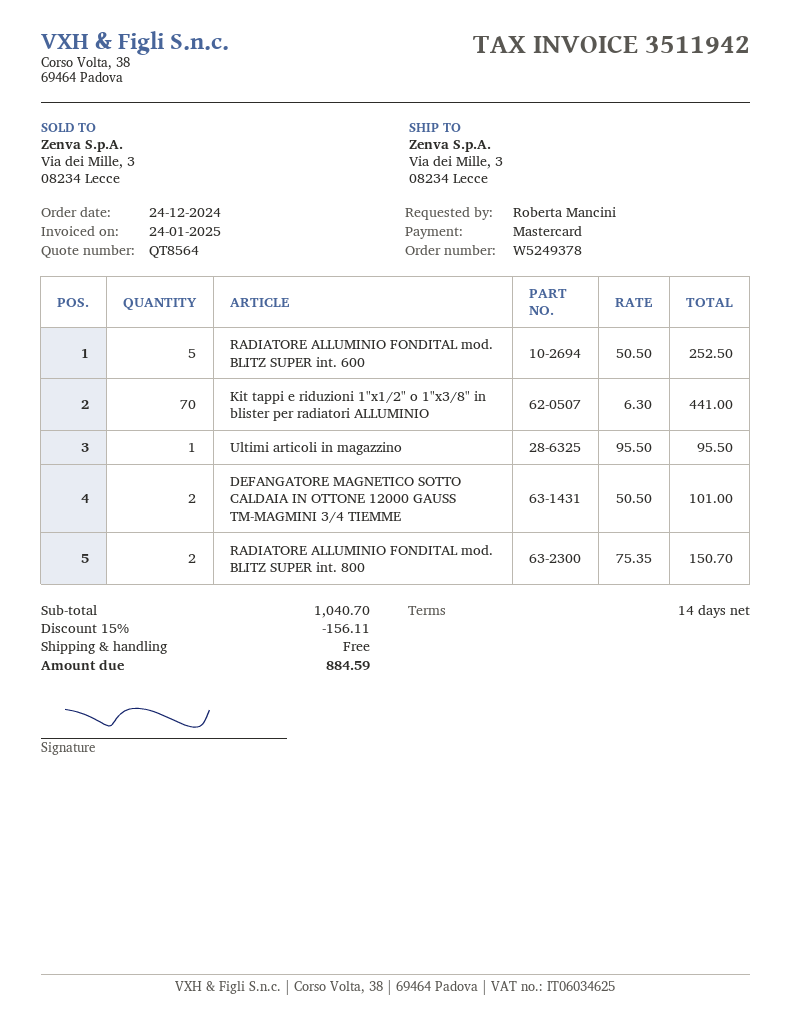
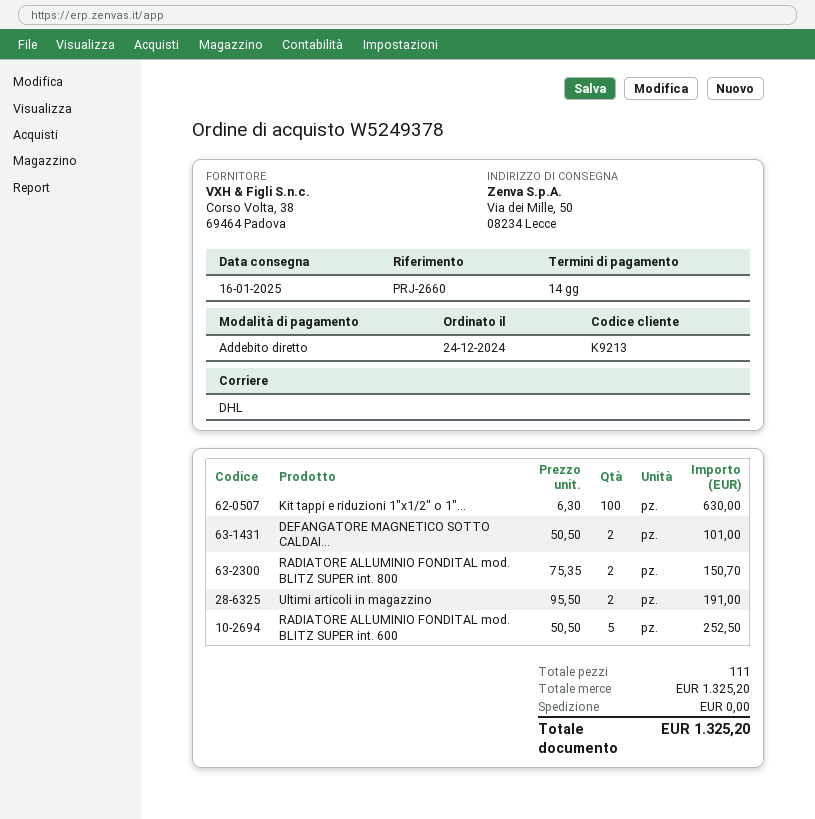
payment method: Mastercard -> direct debit
ship to: Via dei Mille, 3, 08234 Lecce -> Via dei Mille, 50, 08234 Lecce
Kit tappi e riduzioni 1"x1/2" o 1"x3/8" in blister per radiatori ALLUMINIO: 70 x 6.30 = 441.00 -> 100 x 6.30 = 630.00
Ultimi articoli in magazzino: 1 x 95.50 = 95.50 -> 2 x 95.50 = 191.00
subtotal: 1040.70 -> 1325.20
discount: 15% = 156.11 -> none
total: 884.59 -> 1325.20

